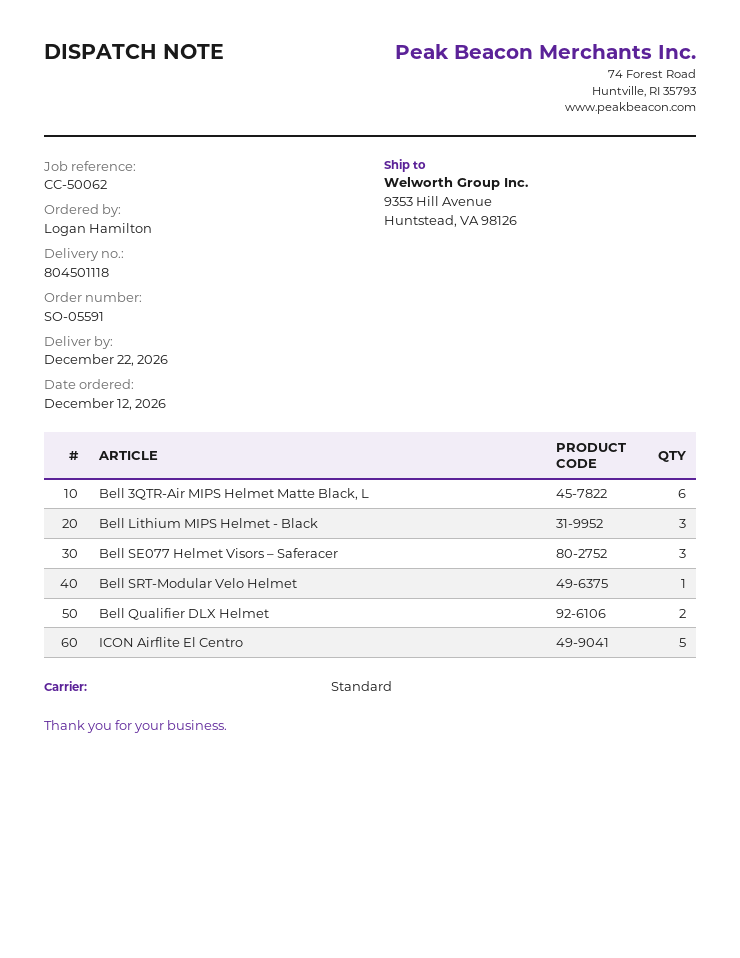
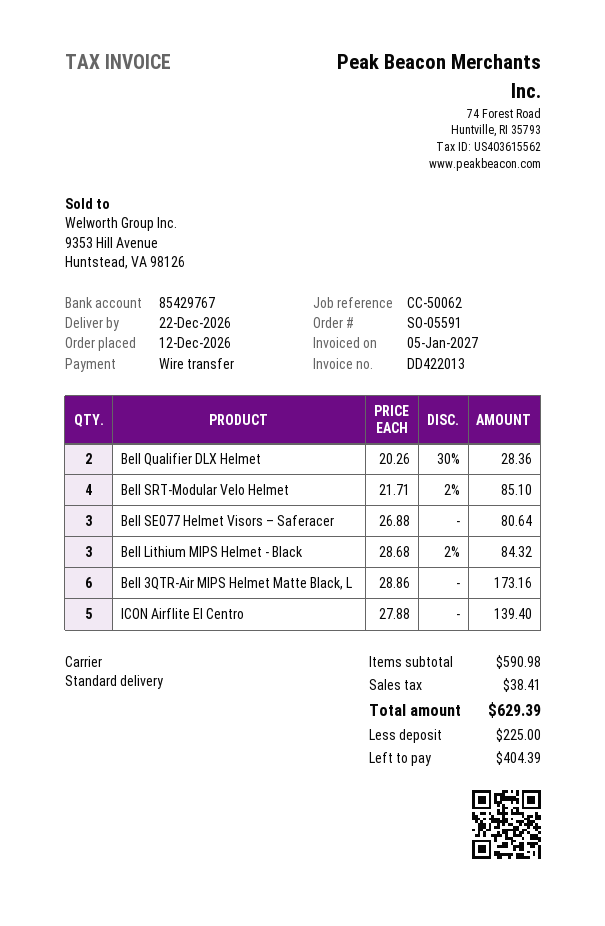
Bell SRT-Modular Velo Helmet: 1 -> 4

